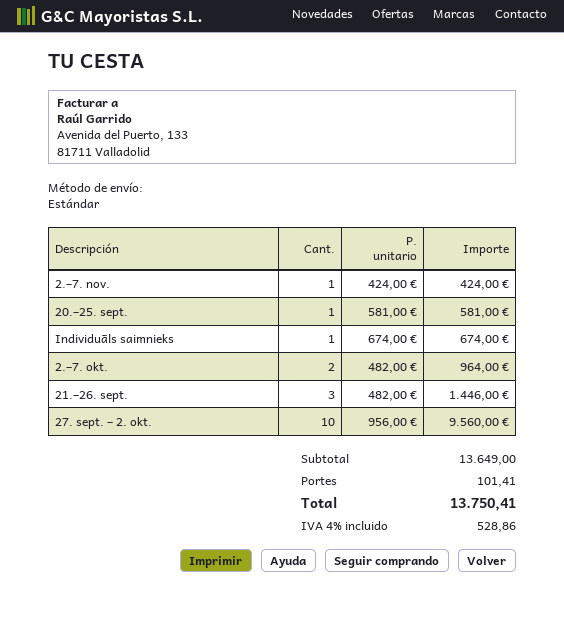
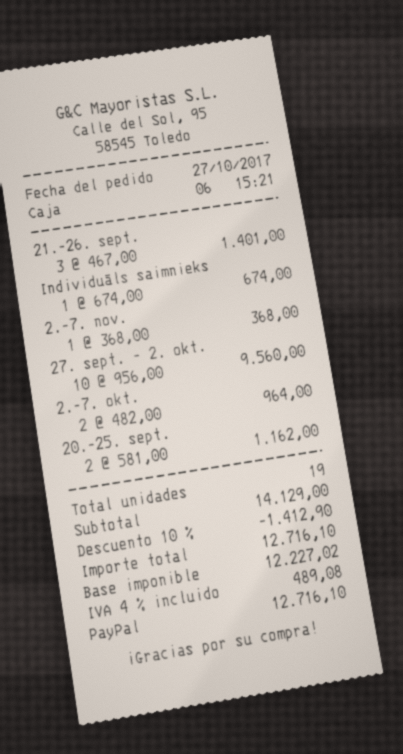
2.–7. nov.: 1 x 424.00 = 424.00 -> 1 x 368.00 = 368.00
20.–25. sept.: 1 x 581.00 = 581.00 -> 2 x 581.00 = 1162.00
21.–26. sept.: 3 x 482.00 = 1446.00 -> 3 x 467.00 = 1401.00
subtotal: 13649.00 -> 14129.00
discount: none -> 10% = 1412.90
shipping: 101.41 -> none
tax: 4% = 528.86 -> 4% = 489.08
total: 13750.41 -> 12716.10

